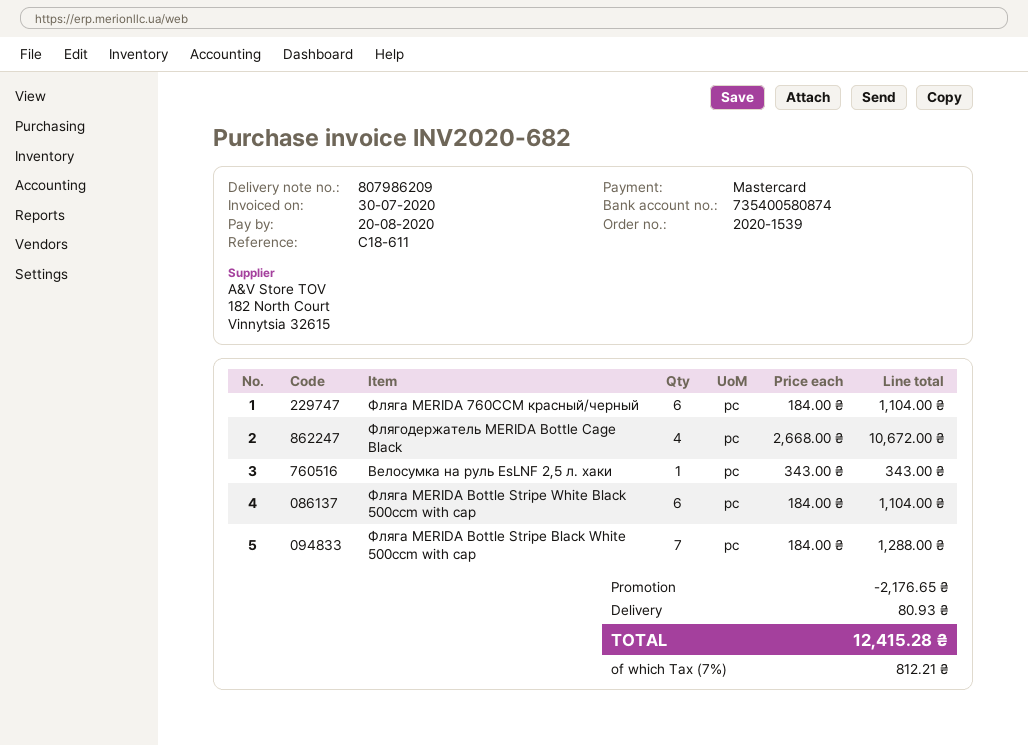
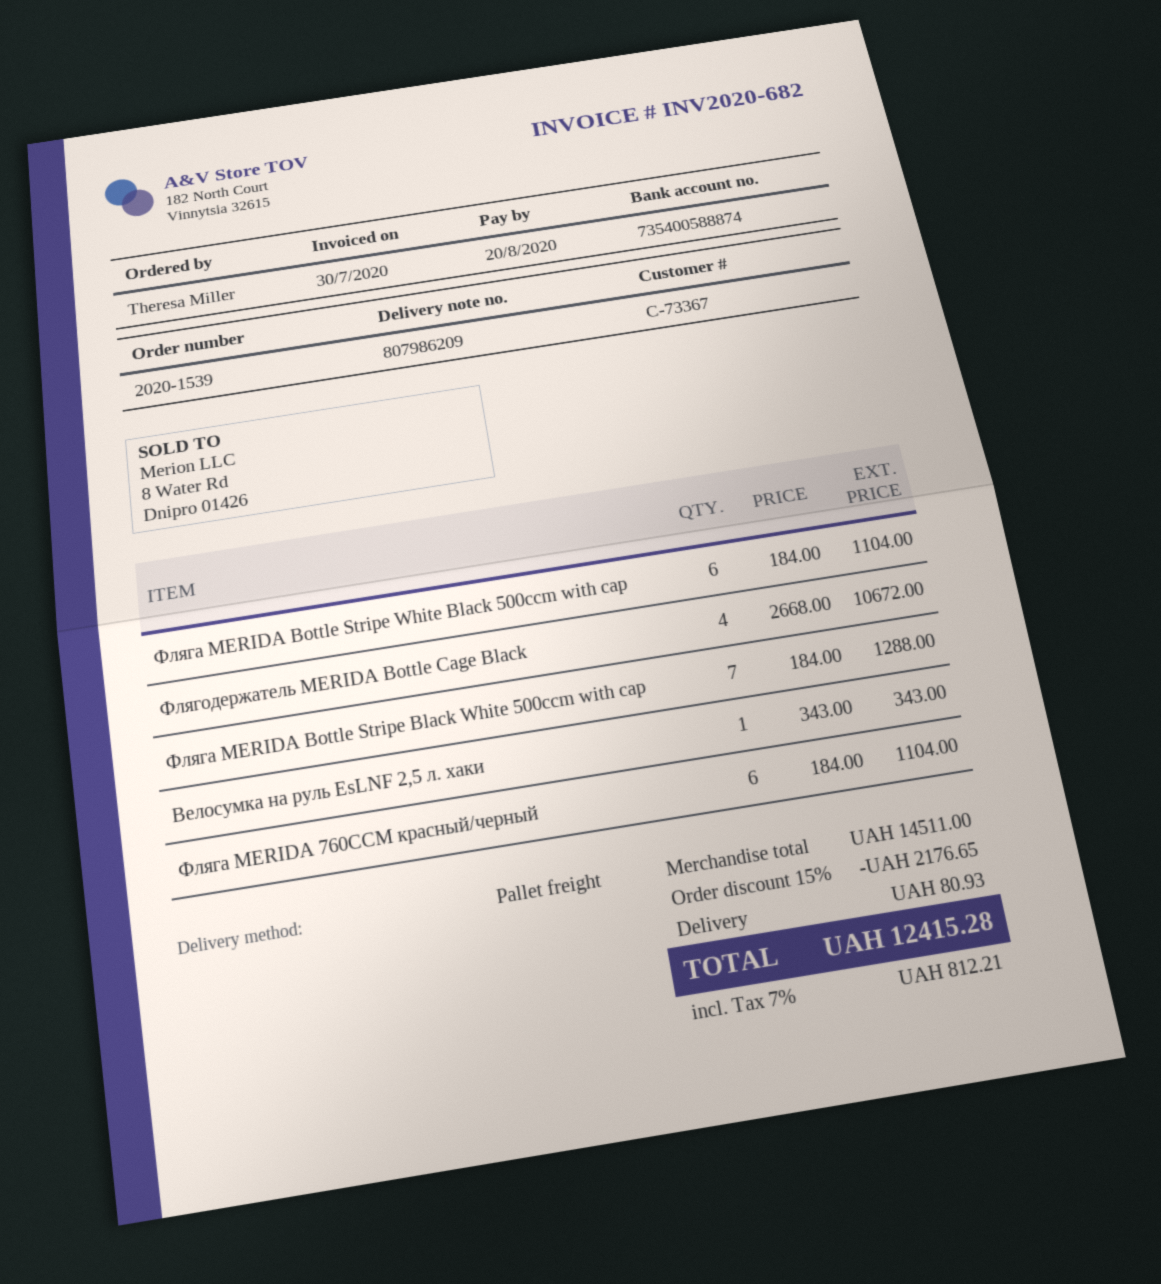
bank account: 735400580874 -> 735400588874

